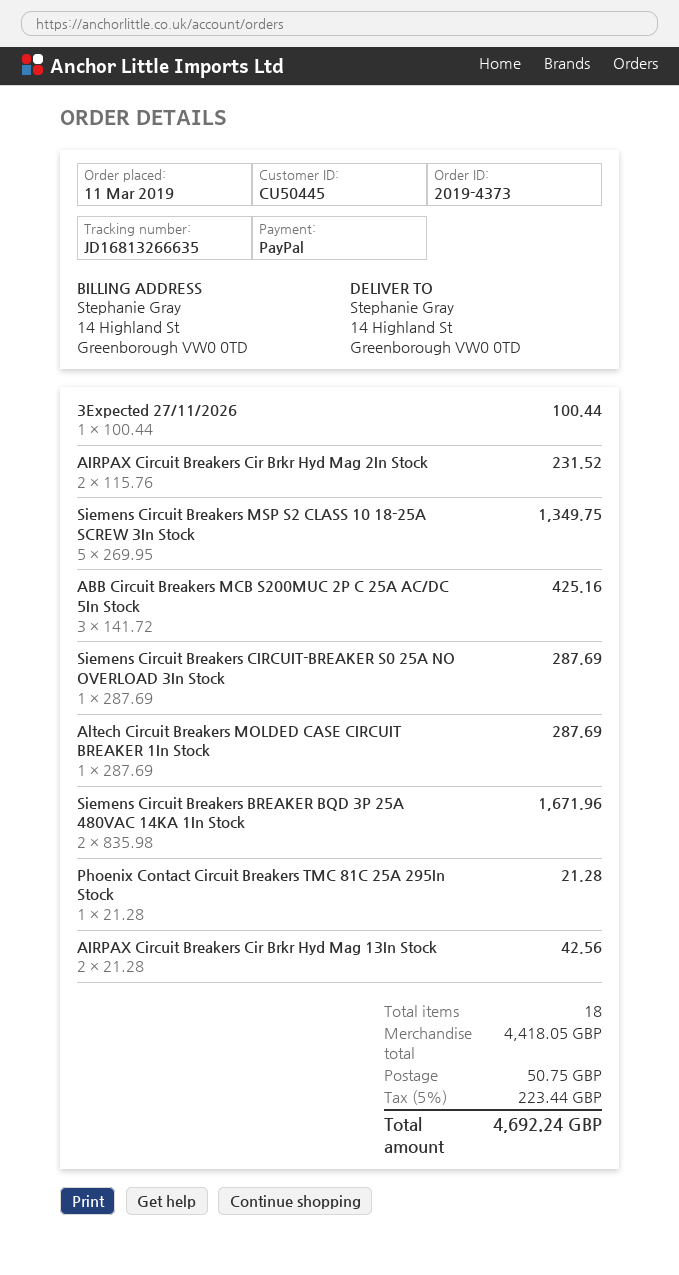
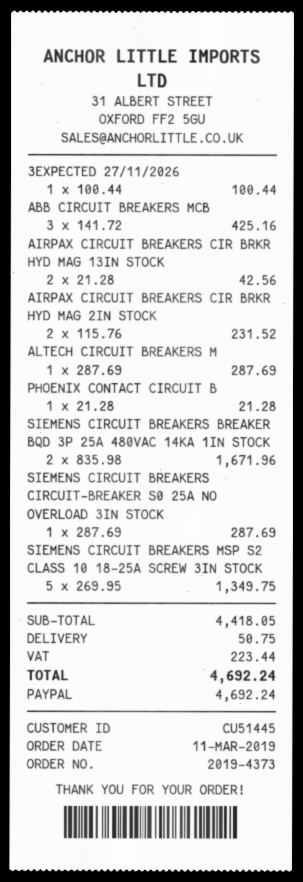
customer number: CU50445 -> CU51445

